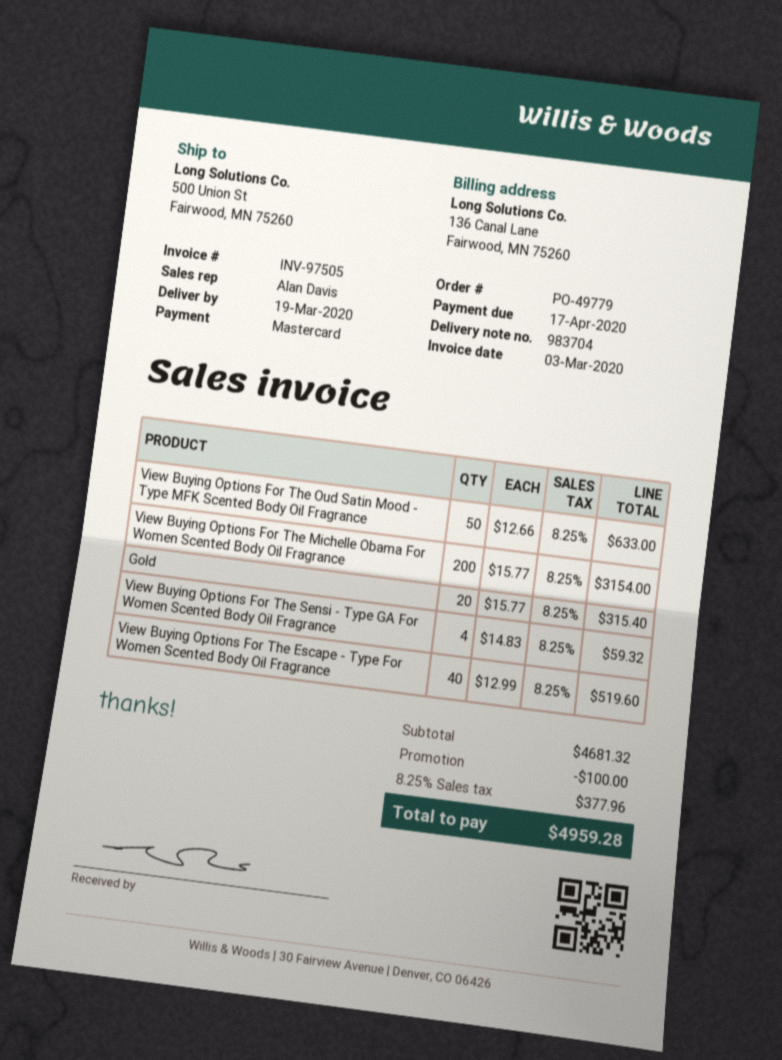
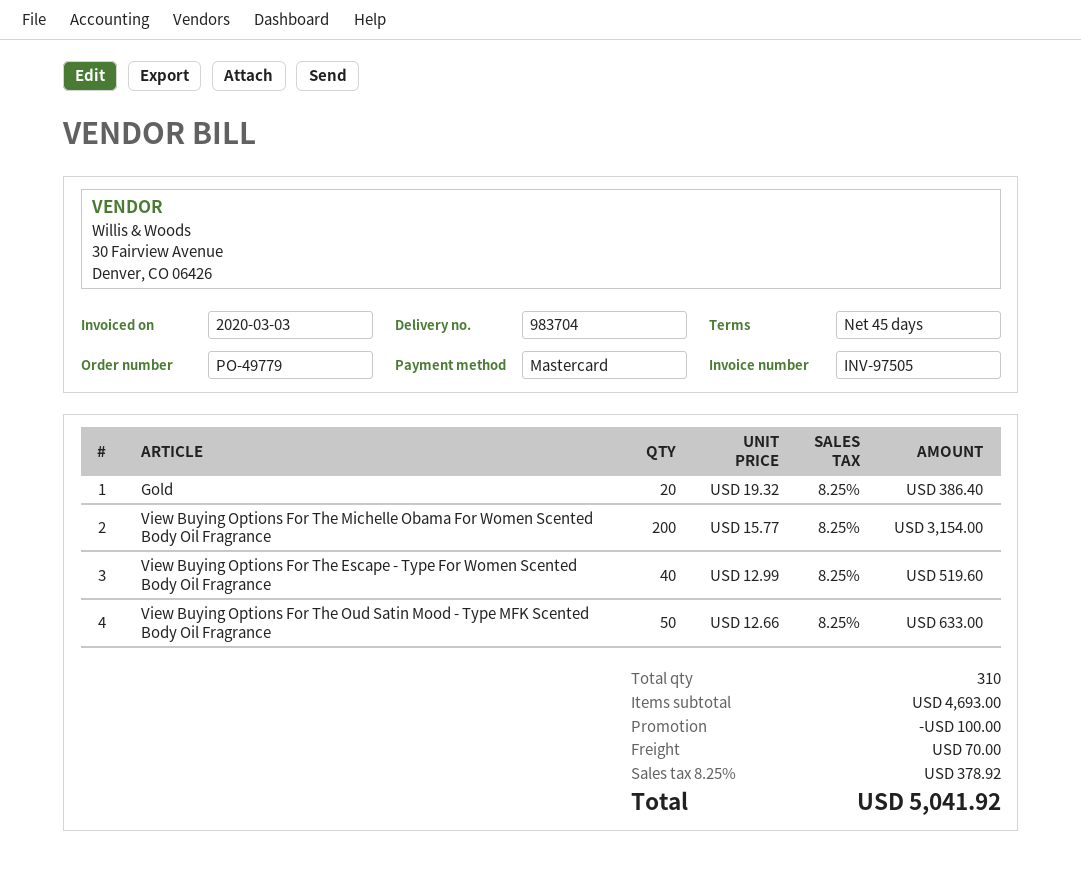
Gold: 20 x 15.77 = 315.40 -> 20 x 19.32 = 386.40
View Buying Options For The Sensi - Type GA For Women Scented Body Oil Fragrance: 4 x 14.83 = 59.32 -> none
subtotal: 4681.32 -> 4693.00
shipping: none -> 70.00
tax: 8.25% = 377.96 -> 8.25% = 378.92
total: 4959.28 -> 5041.92

